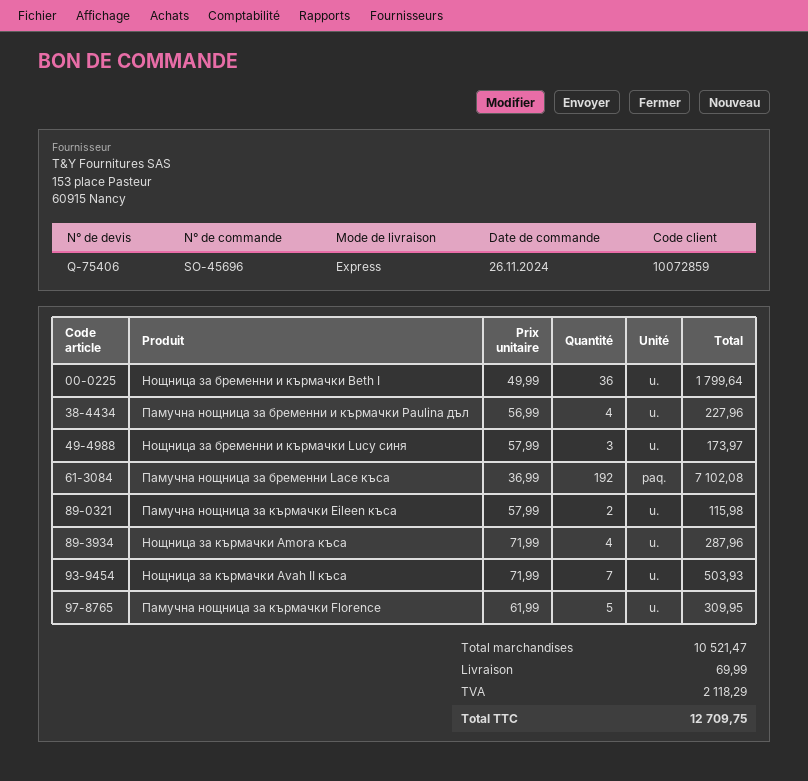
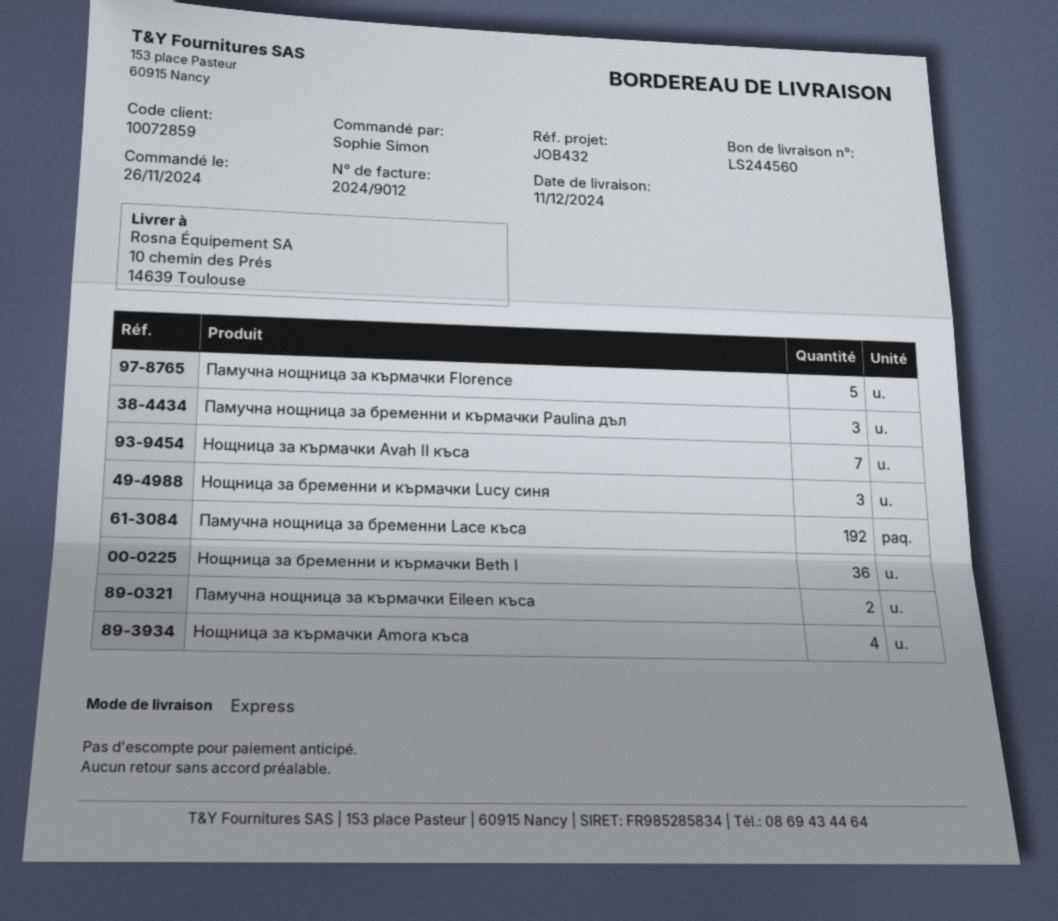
Памучна нощница за бременни и кърмачки Paulina дъл: 4 -> 3

